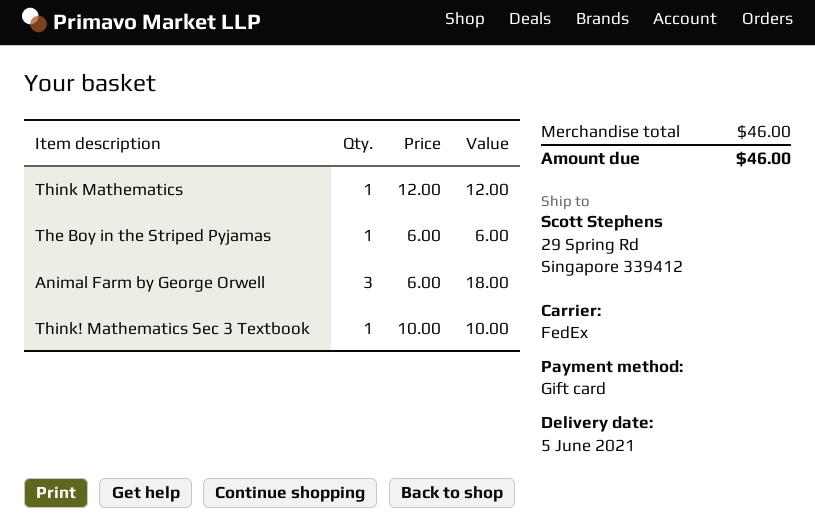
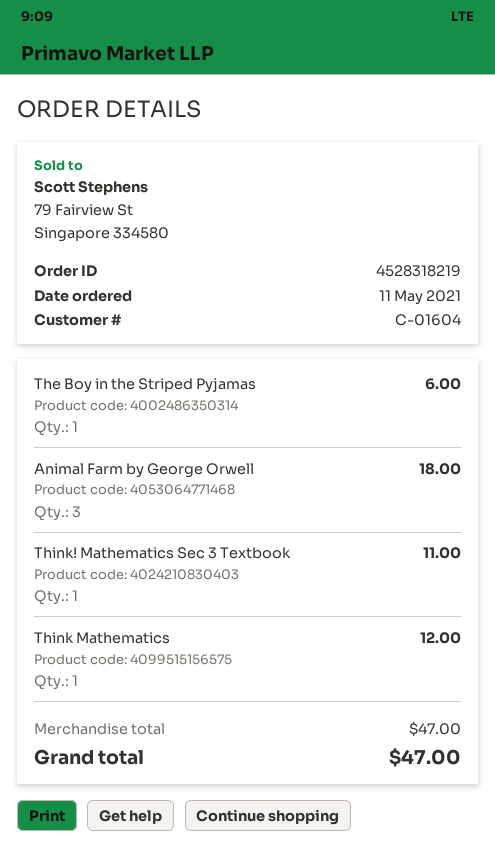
Think! Mathematics Sec 3 Textbook: 1 for 10.00 -> 1 for 11.00
subtotal: 46.00 -> 47.00
total: 46.00 -> 47.00

